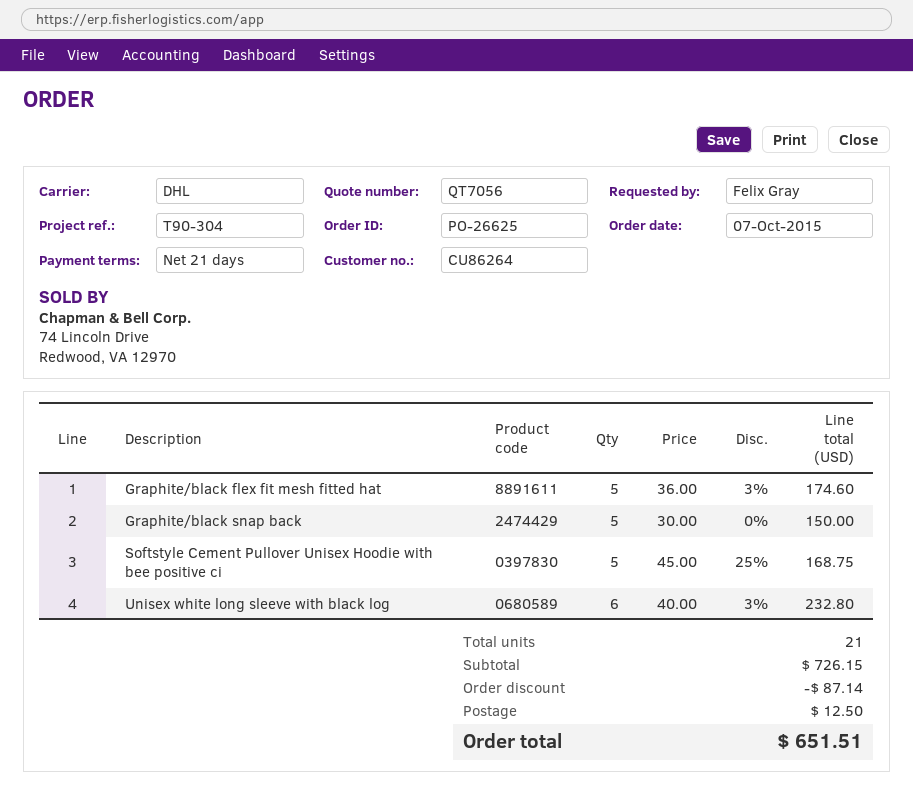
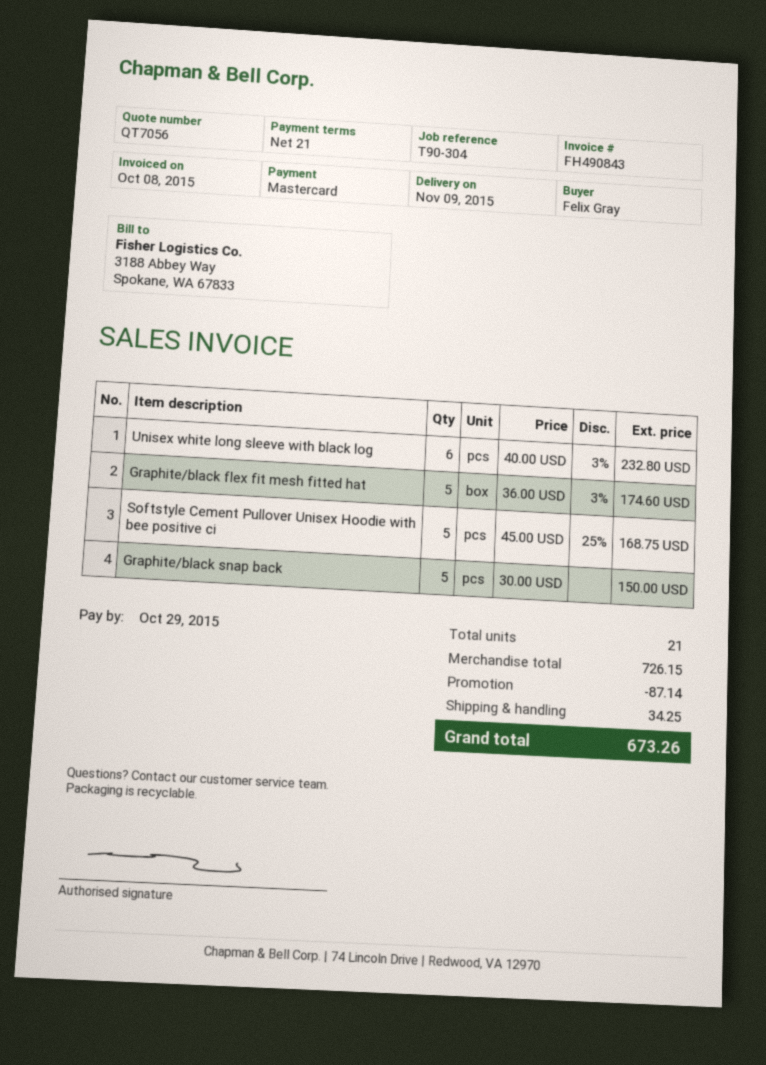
shipping: 12.50 -> 34.25
total: 651.51 -> 673.26

